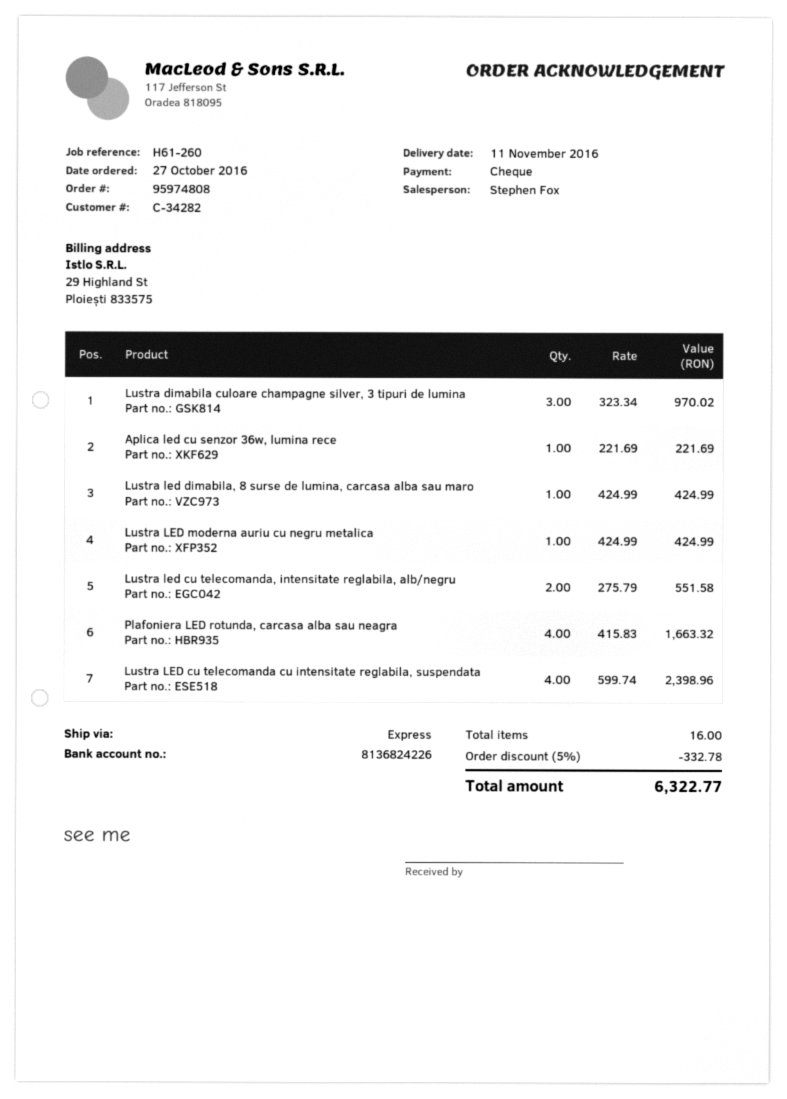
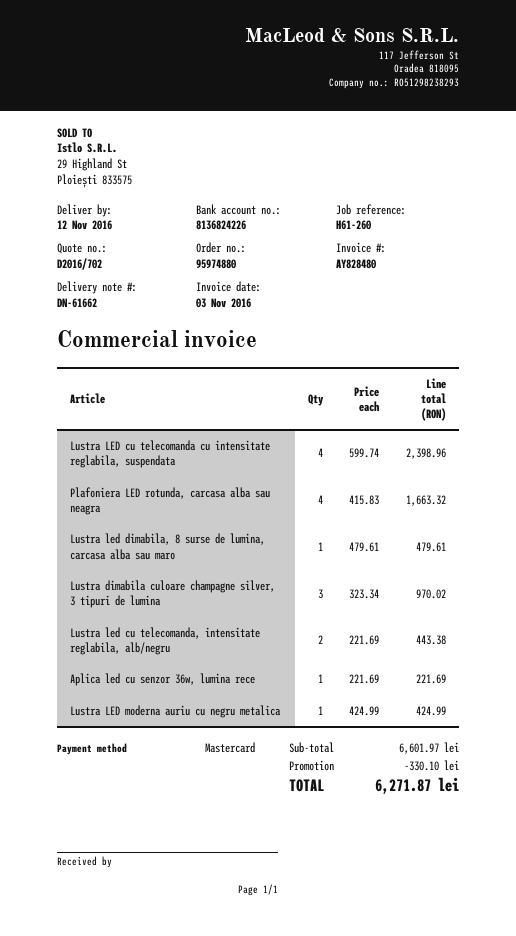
order number: 95974808 -> 95974880
delivery date: 2016-11-11 -> 2016-11-12
payment method: cheque -> Mastercard
Lustra led dimabila, 8 surse de lumina, carcasa alba sau maro: 1 x 424.99 = 424.99 -> 1 x 479.61 = 479.61
Lustra led cu telecomanda, intensitate reglabila, alb/negru: 2 x 275.79 = 551.58 -> 2 x 221.69 = 443.38
discount: 332.78 -> 330.10
total: 6322.77 -> 6271.87

